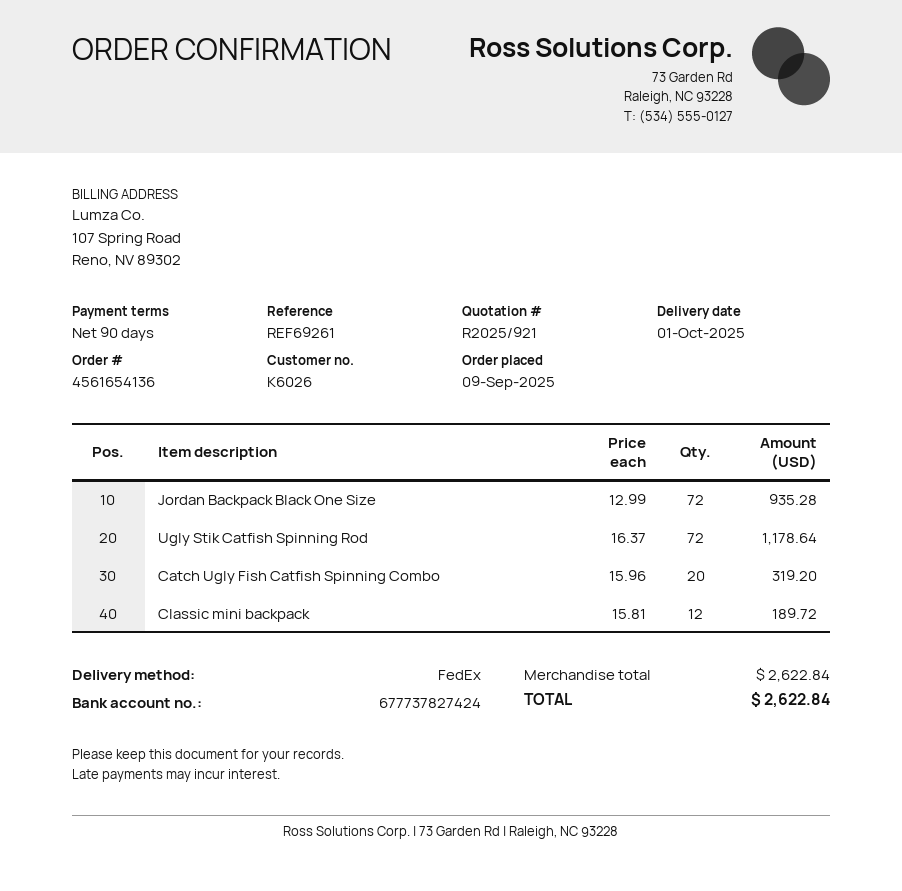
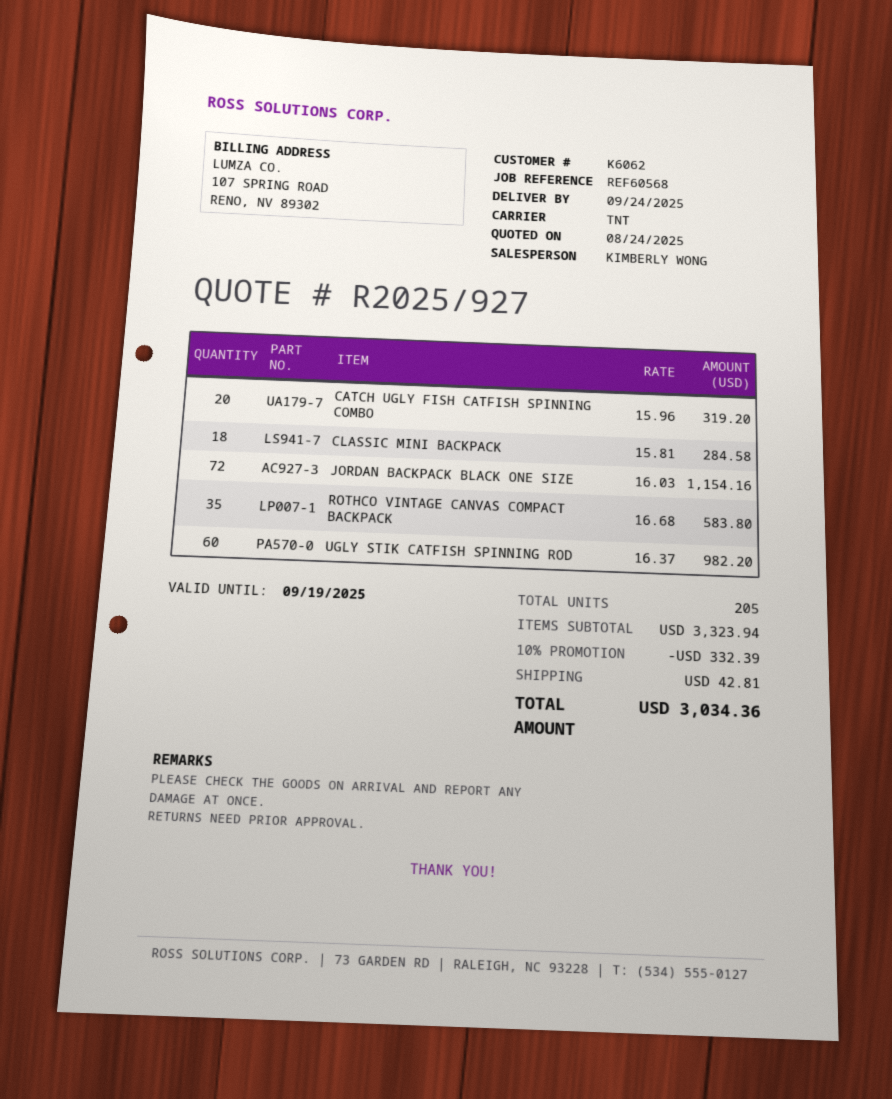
quote number: R2025/921 -> R2025/927
delivery date: 2025-10-01 -> 2025-09-24
customer number: K6026 -> K6062
reference: REF69261 -> REF60568
shipping method: FedEx -> TNT
Jordan Backpack Black One Size: 72 x 12.99 = 935.28 -> 72 x 16.03 = 1154.16
Ugly Stik Catfish Spinning Rod: 72 x 16.37 = 1178.64 -> 60 x 16.37 = 982.20
Classic mini backpack: 12 x 15.81 = 189.72 -> 18 x 15.81 = 284.58
ROTHCO VINTAGE CANVAS COMPACT BACKPACK: none -> 35 x 16.68 = 583.80
subtotal: 2622.84 -> 3323.94
discount: none -> 10% = 332.39
shipping: none -> 42.81
total: 2622.84 -> 3034.36

